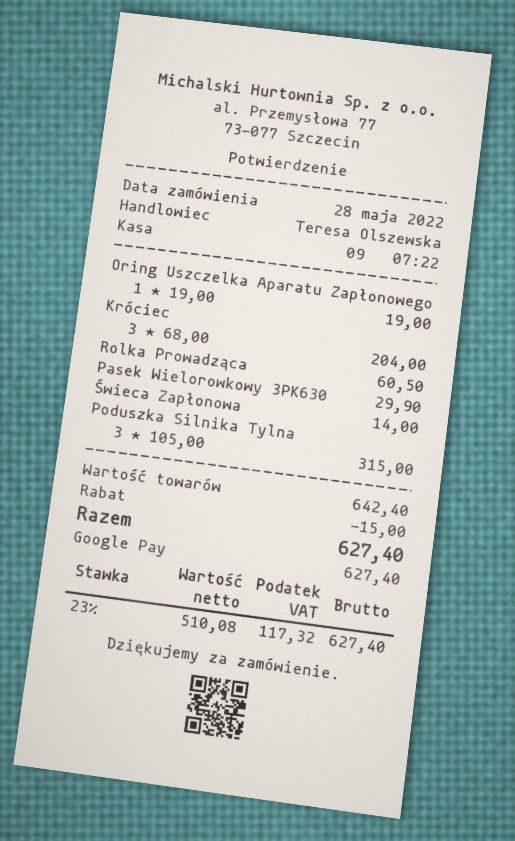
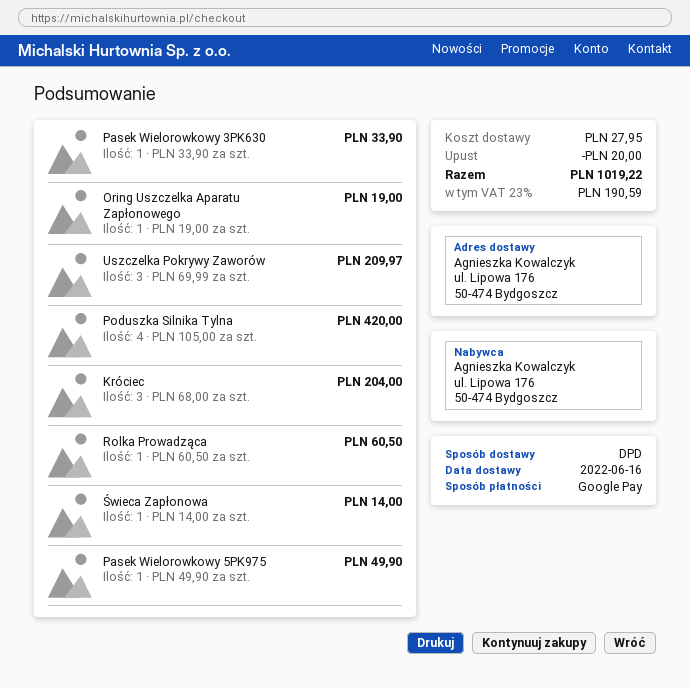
Pasek Wielorowkowy 3PK630: 1 x 29.90 = 29.90 -> 1 x 33.90 = 33.90
Poduszka Silnika Tylna: 3 x 105.00 = 315.00 -> 4 x 105.00 = 420.00
Uszczelka Pokrywy Zaworów: none -> 3 x 69.99 = 209.97
Pasek Wielorowkowy 5PK975: none -> 1 x 49.90 = 49.90
discount: 15.00 -> 20.00
shipping: none -> 27.95
tax: 23% = 117.32 -> 23% = 190.59
total: 627.40 -> 1019.22

